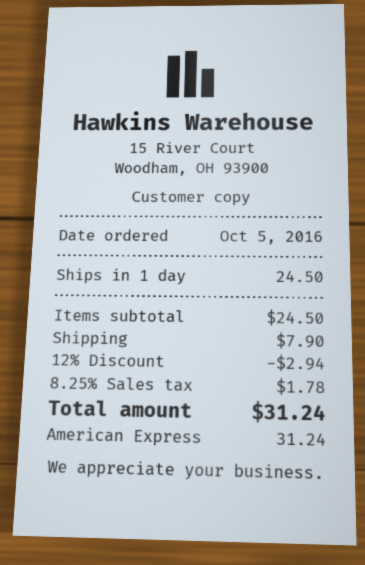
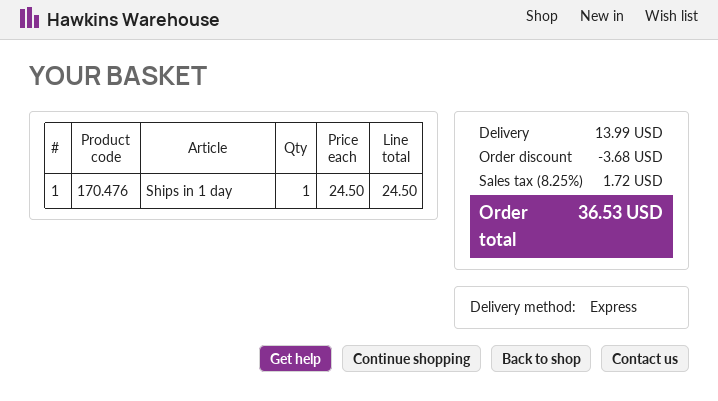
discount: 2.94 -> 3.68
shipping: 7.90 -> 13.99
tax: 8.25% = 1.78 -> 8.25% = 1.72
total: 31.24 -> 36.53

